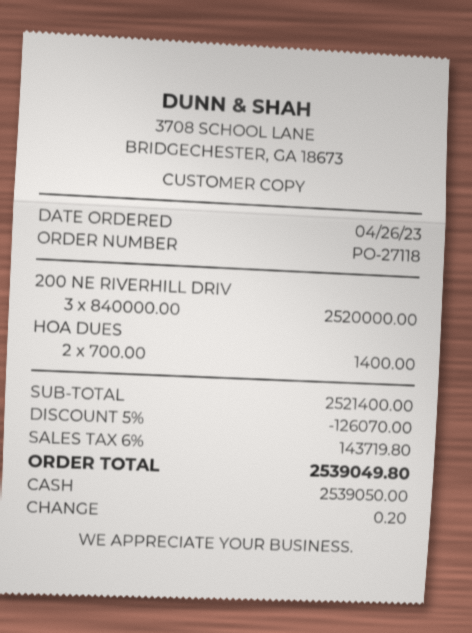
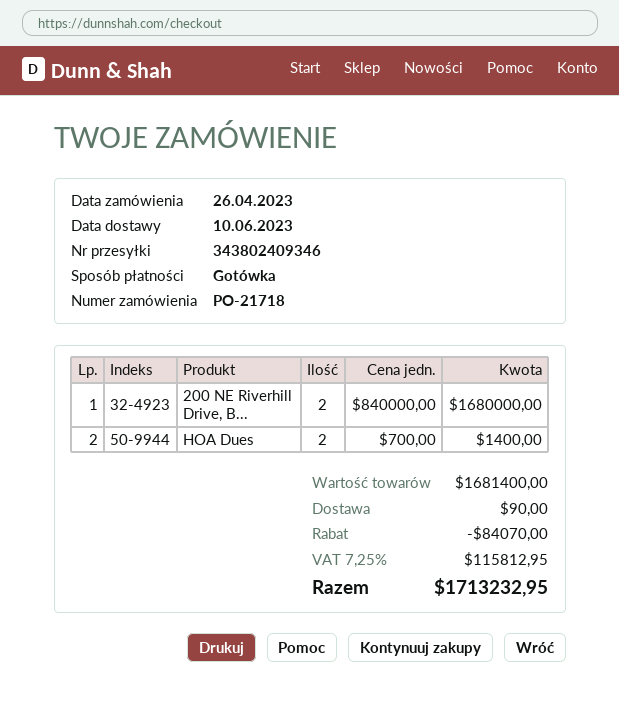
order number: PO-27118 -> PO-21718
200 NE RIVERHILL DRIV: 3 x 840000.00 = 2520000.00 -> 2 x 840000.00 = 1680000.00
subtotal: 2521400.00 -> 1681400.00
discount: 126070.00 -> 84070.00
shipping: none -> 90.00
tax: 6% = 143719.80 -> 7.25% = 115812.95
total: 2539049.80 -> 1713232.95

